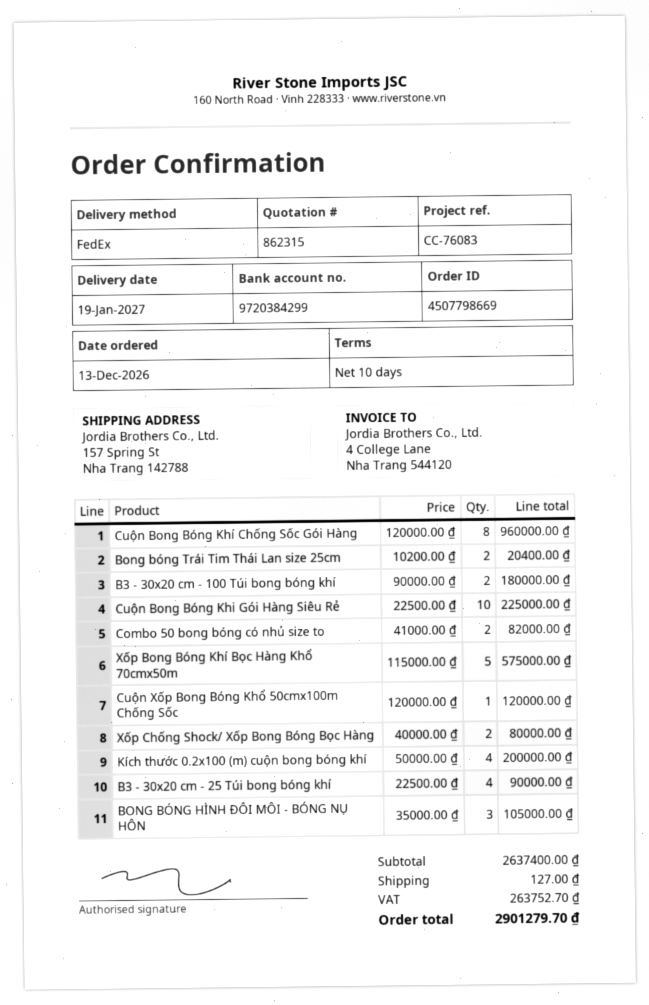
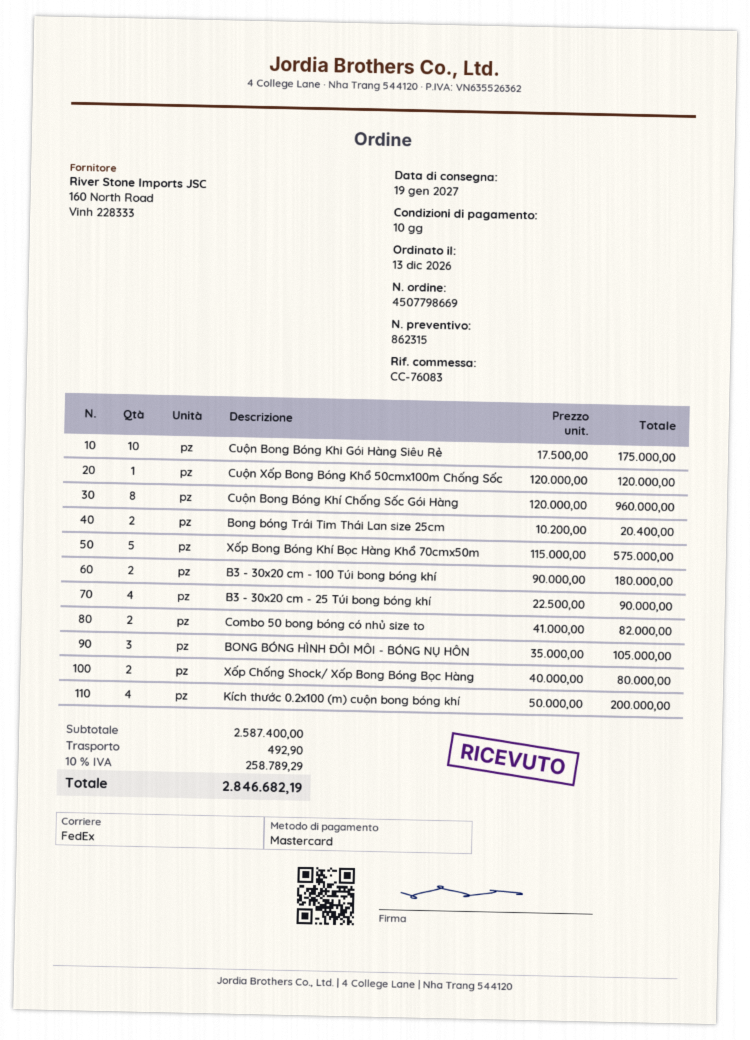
Cuộn Bong Bóng Khi Gói Hàng Siêu Rẻ: 10 x 22500.00 = 225000.00 -> 10 x 17500.00 = 175000.00
subtotal: 2637400.00 -> 2587400.00
shipping: 127.00 -> 492.90
tax: 263752.70 -> 258789.29
total: 2901279.70 -> 2846682.19

